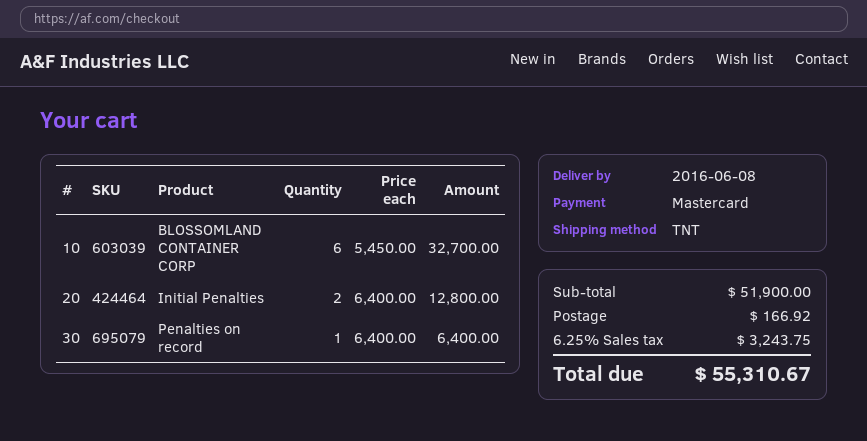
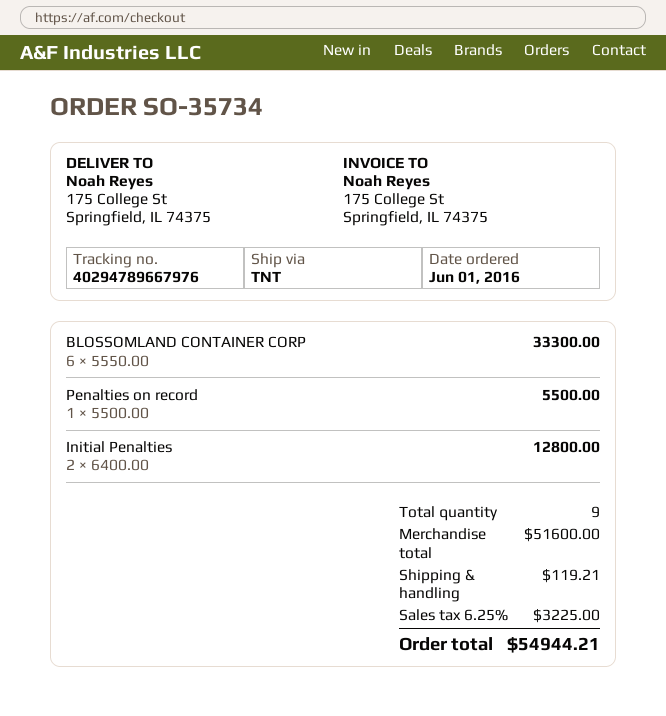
BLOSSOMLAND CONTAINER CORP: 6 x 5450.00 = 32700.00 -> 6 x 5550.00 = 33300.00
Penalties on record: 1 x 6400.00 = 6400.00 -> 1 x 5500.00 = 5500.00
subtotal: 51900.00 -> 51600.00
shipping: 166.92 -> 119.21
tax: 6.25% = 3243.75 -> 6.25% = 3225.00
total: 55310.67 -> 54944.21

